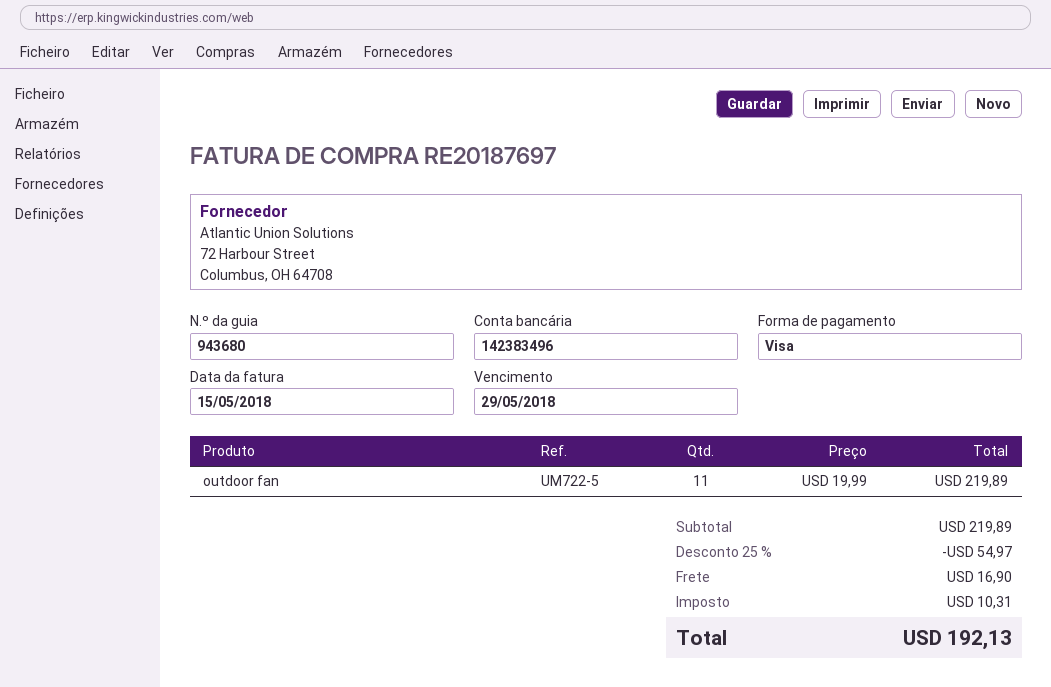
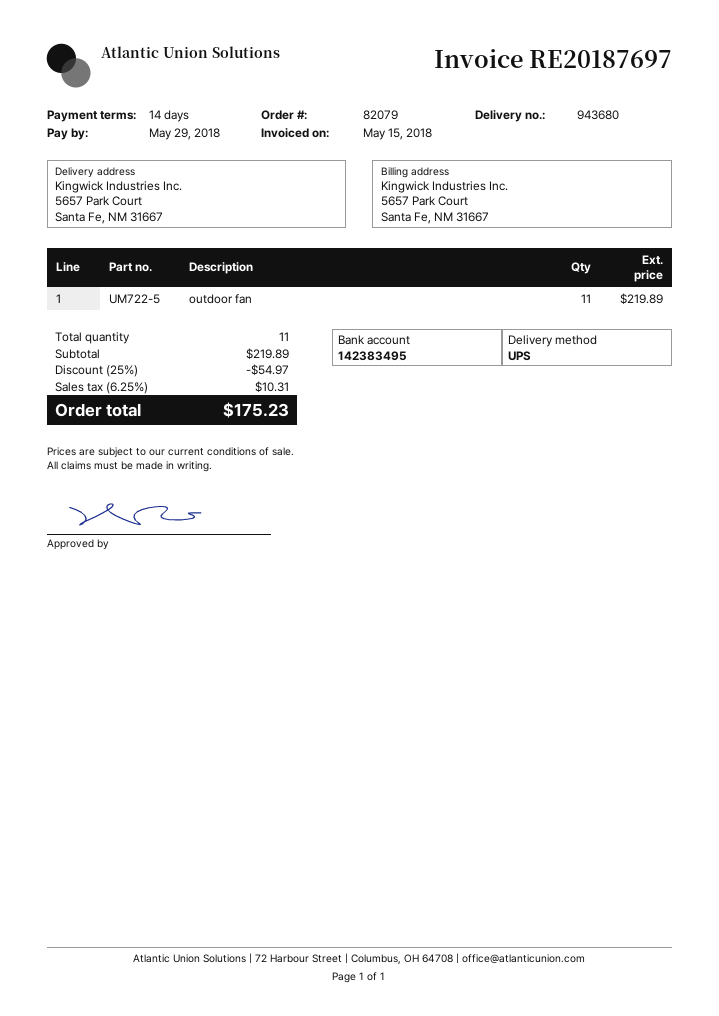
bank account: 142383496 -> 142383495
shipping: 16.90 -> none
total: 192.13 -> 175.23

